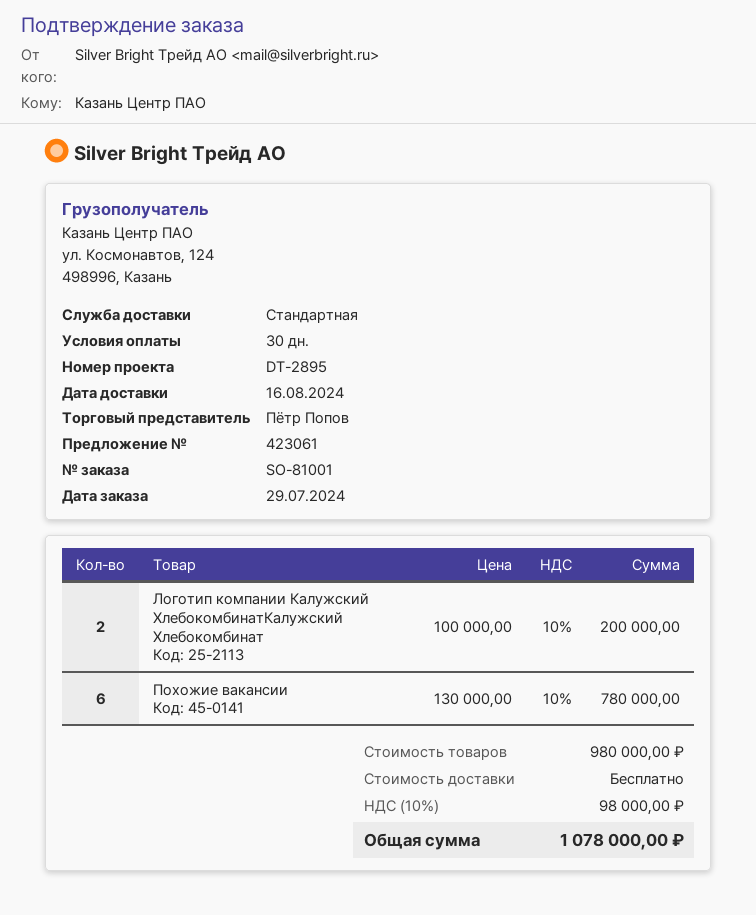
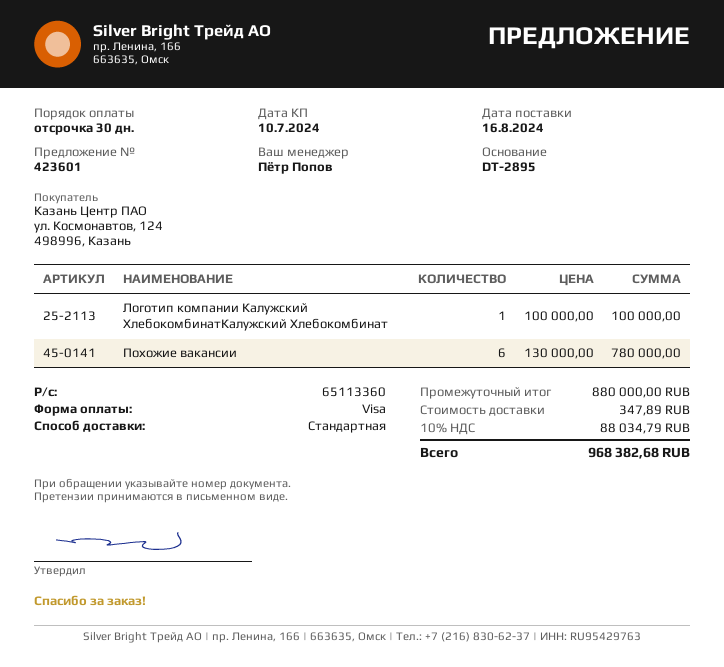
quote number: 423061 -> 423601
Логотип компании Калужский ХлебокомбинатКалужский Хлебокомбинат: 2 x 100000.00 = 200000.00 -> 1 x 100000.00 = 100000.00
subtotal: 980000.00 -> 880000.00
shipping: 0.00 -> 347.89
tax: 10% = 98000.00 -> 10% = 88034.79
total: 1078000.00 -> 968382.68

